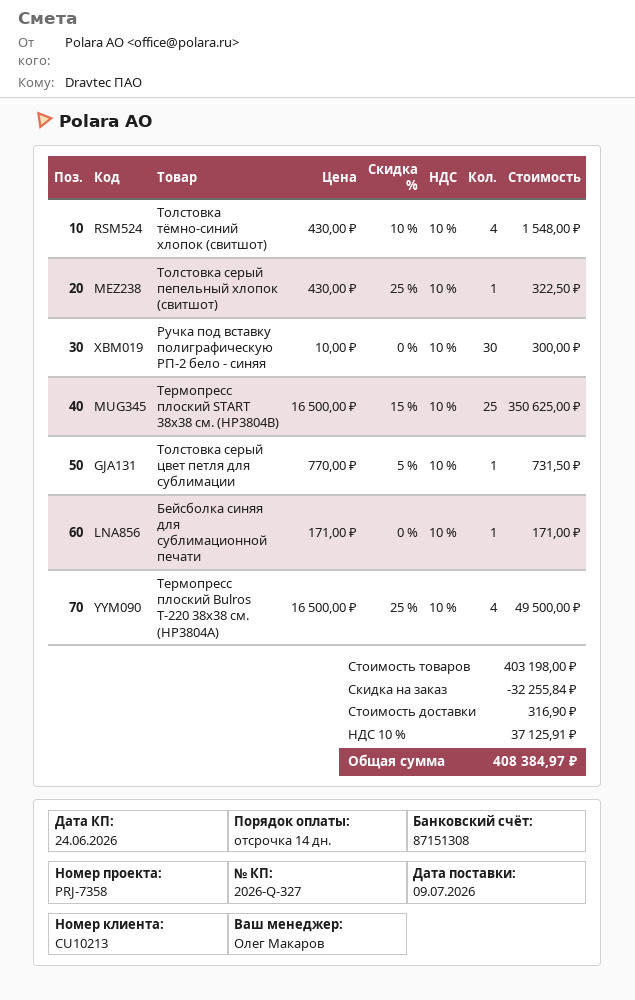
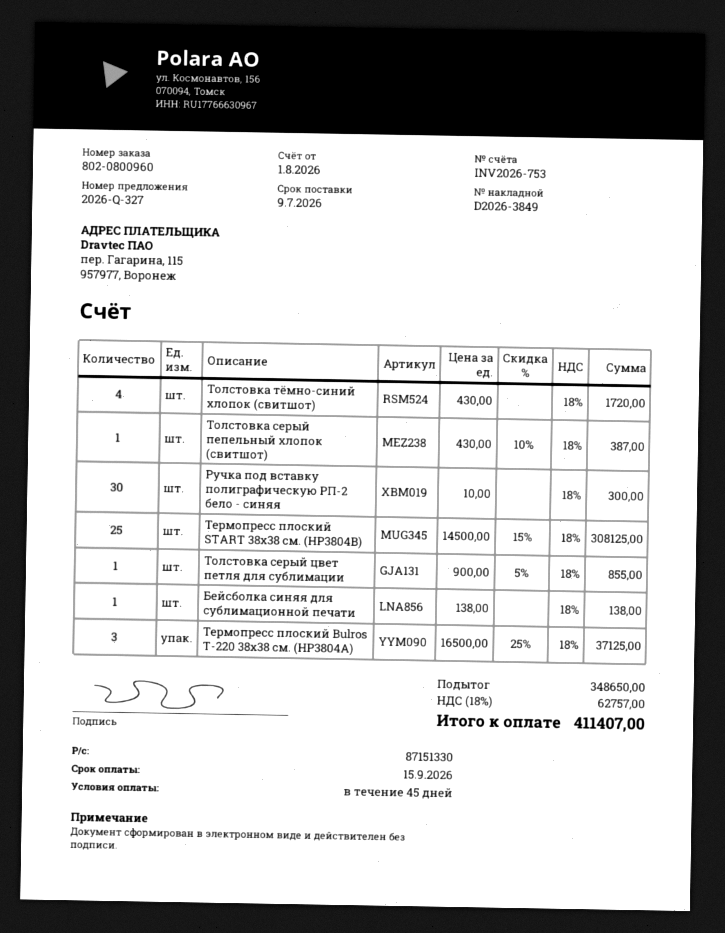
payment terms: 14 days -> 45 days
bank account: 87151308 -> 87151330
Толстовка тёмно-синий хлопок (свитшот): 4 x 430.00 - 10% = 1548.00 -> 4 x 430.00 = 1720.00
Толстовка серый пепельный хлопок (свитшот): 1 x 430.00 - 25% = 322.50 -> 1 x 430.00 - 10% = 387.00
Термопресс плоский START 38х38 cм. (HP3804B): 25 x 16500.00 - 15% = 350625.00 -> 25 x 14500.00 - 15% = 308125.00
Толстовка серый цвет петля для сублимации: 1 x 770.00 - 5% = 731.50 -> 1 x 900.00 - 5% = 855.00
Бейсболка синяя для сублимационной печати: 1 x 171.00 = 171.00 -> 1 x 138.00 = 138.00
Термопресс плоский Bulros T-220 38х38 cм. (HP3804A): 4 x 16500.00 - 25% = 49500.00 -> 3 x 16500.00 - 25% = 37125.00
subtotal: 403198.00 -> 348650.00
discount: 32255.84 -> none
shipping: 316.90 -> none
tax: 10% = 37125.91 -> 18% = 62757.00
total: 408384.97 -> 411407.00

